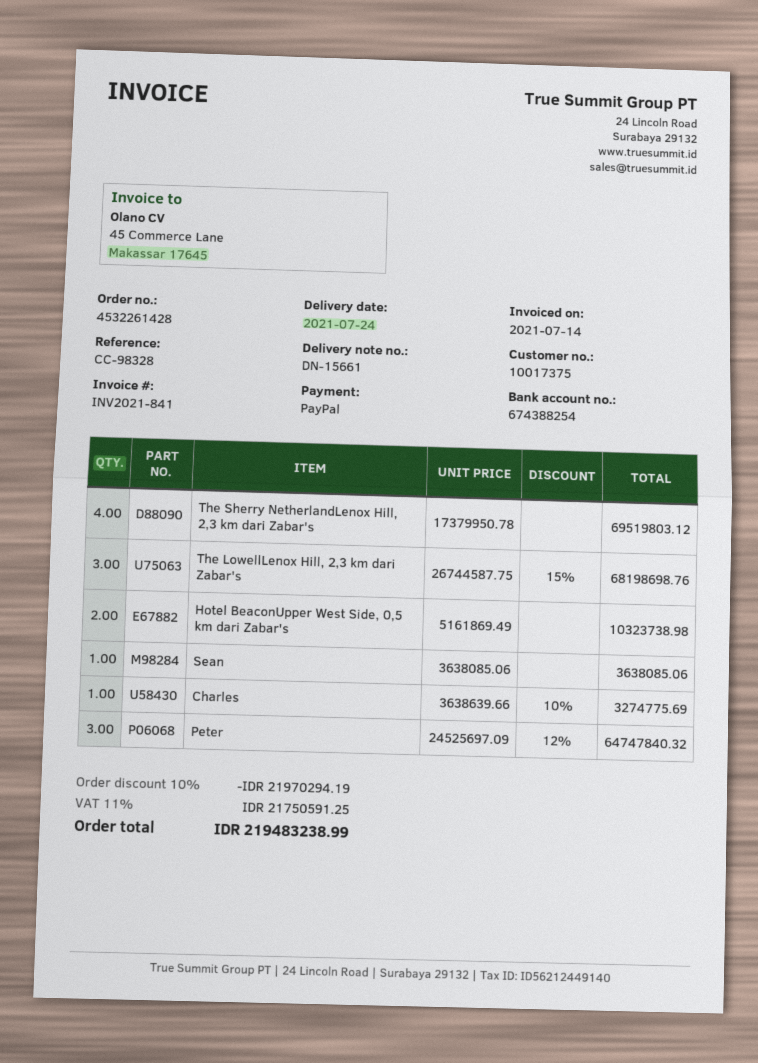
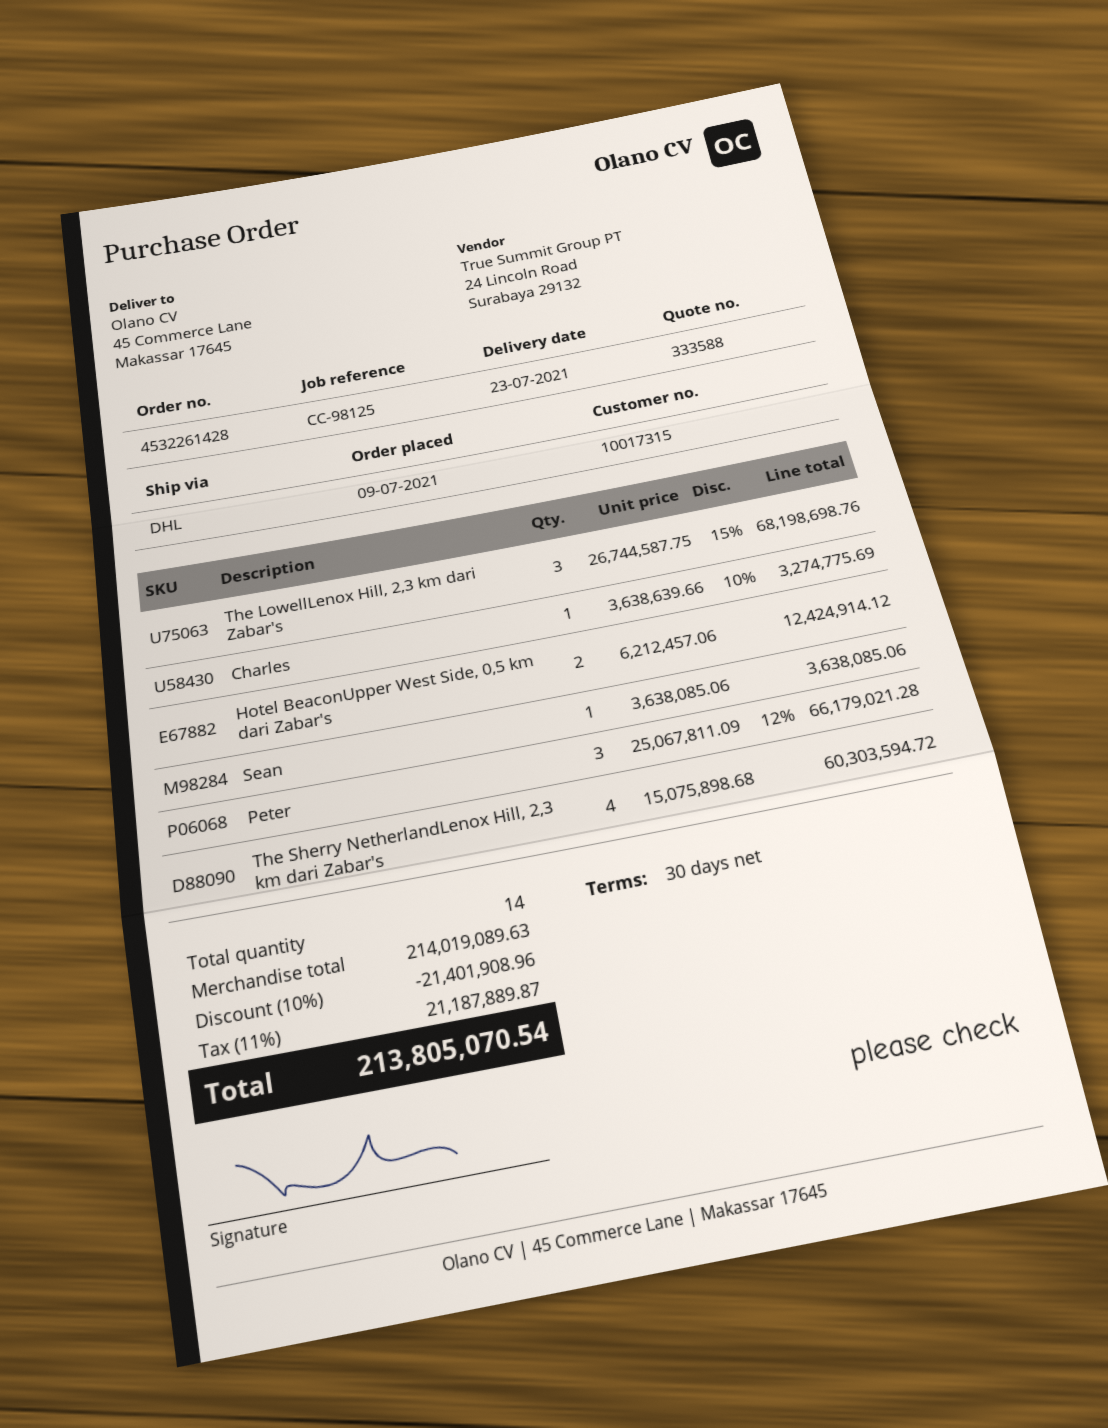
delivery date: 2021-07-24 -> 2021-07-23
customer number: 10017375 -> 10017315
reference: CC-98328 -> CC-98125
The Sherry NetherlandLenox Hill, 2,3 km dari Zabar's: 4 x 17379950.78 = 69519803.12 -> 4 x 15075898.68 = 60303594.72
Hotel BeaconUpper West Side, 0,5 km dari Zabar's: 2 x 5161869.49 = 10323738.98 -> 2 x 6212457.06 = 12424914.12
Peter: 3 x 24525697.09 - 12% = 64747840.32 -> 3 x 25067811.09 - 12% = 66179021.28
discount: 10% = 21970294.19 -> 10% = 21401908.96
tax: 11% = 21750591.25 -> 11% = 21187889.87
total: 219483238.99 -> 213805070.54

